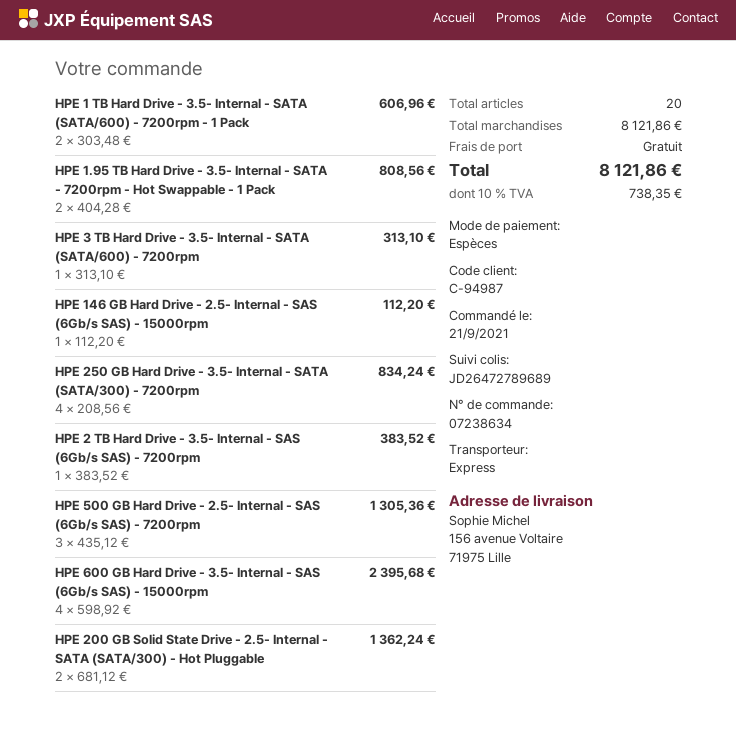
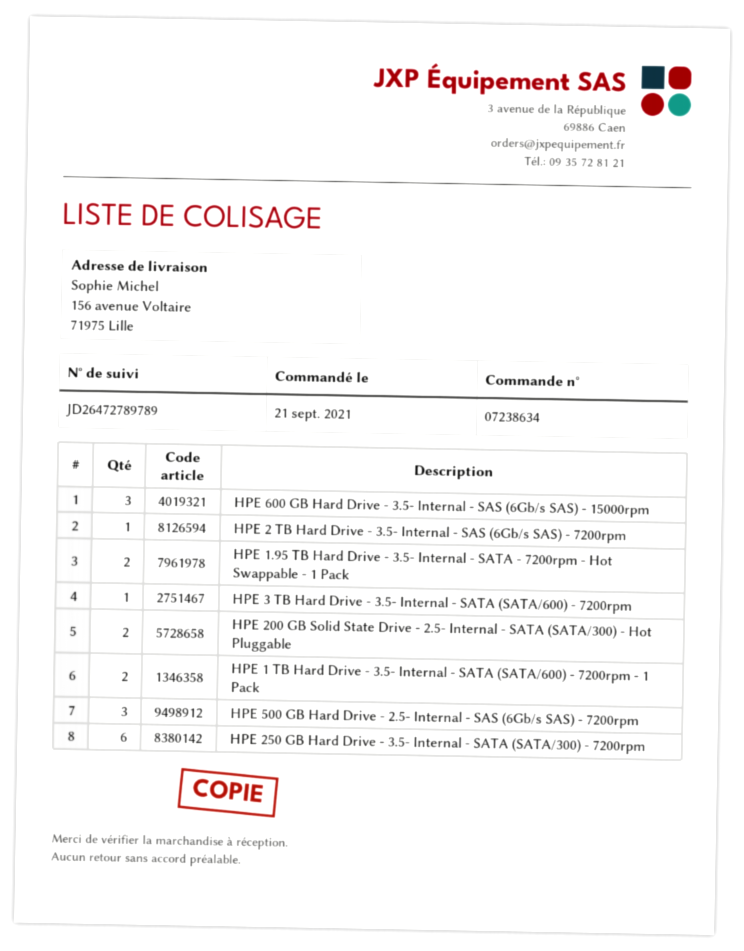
tracking number: JD26472789689 -> JD26472789789
HPE 146 GB Hard Drive - 2.5- Internal - SAS (6Gb/s SAS) - 15000rpm: 1 -> none
HPE 250 GB Hard Drive - 3.5- Internal - SATA (SATA/300) - 7200rpm: 4 -> 6
HPE 600 GB Hard Drive - 3.5- Internal - SAS (6Gb/s SAS) - 15000rpm: 4 -> 3

